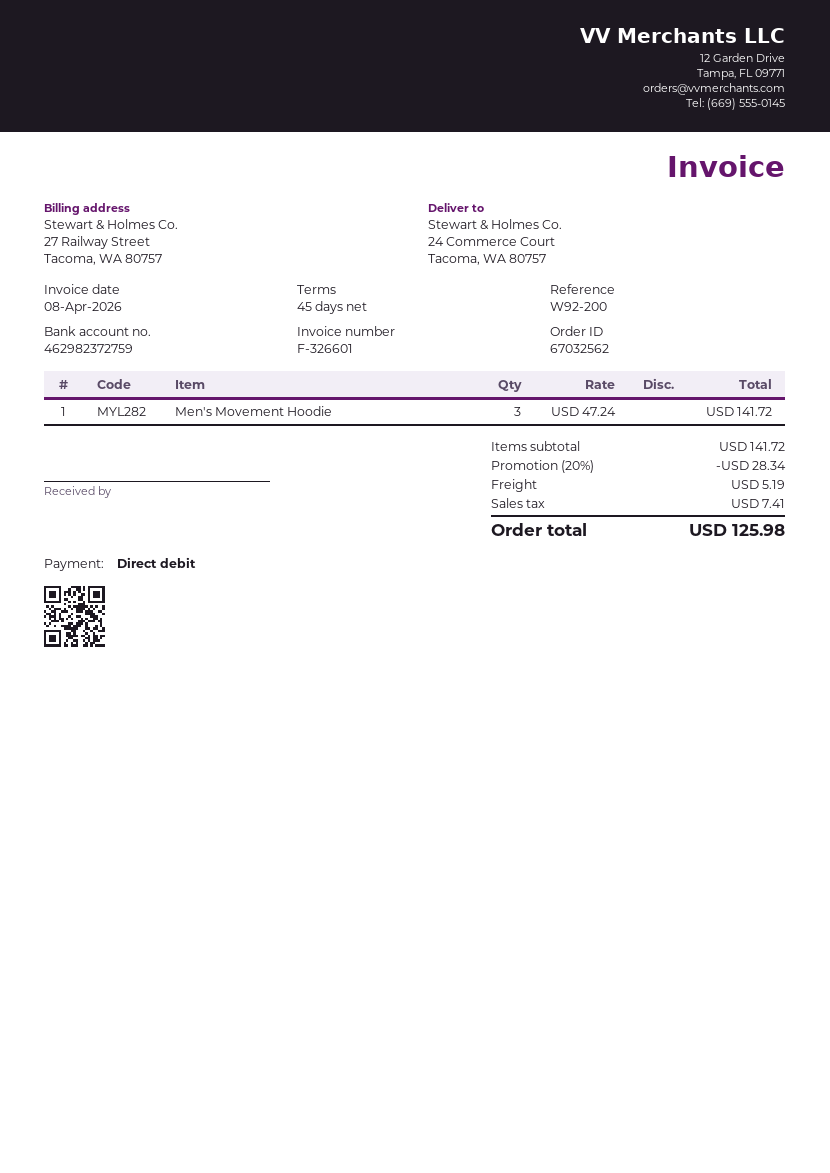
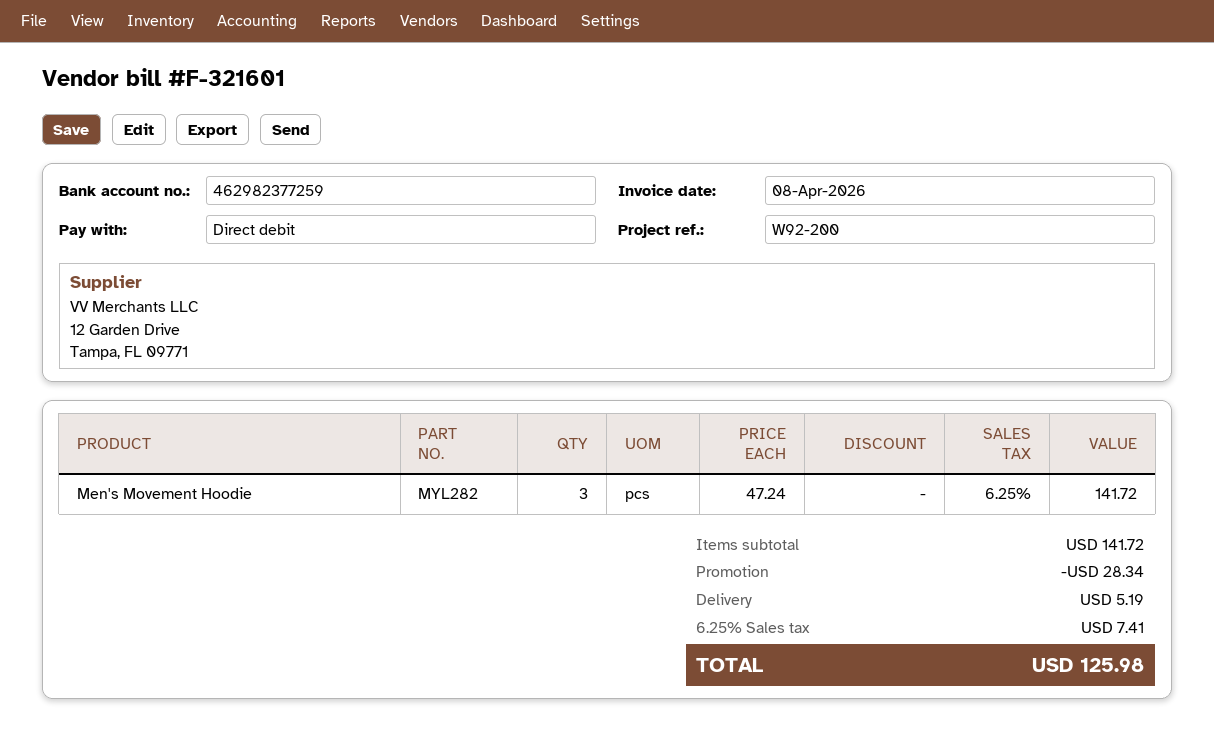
invoice number: F-326601 -> F-321601
bank account: 462982372759 -> 462982377259

